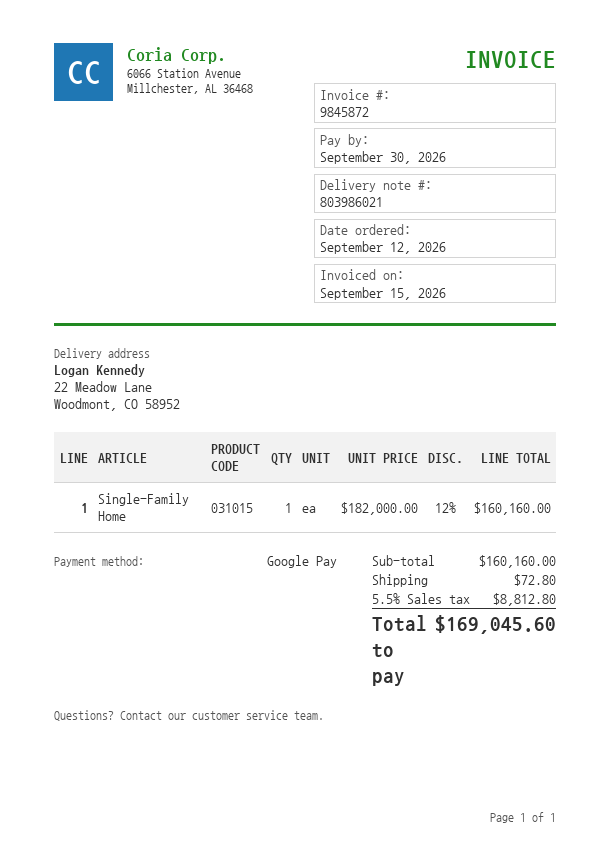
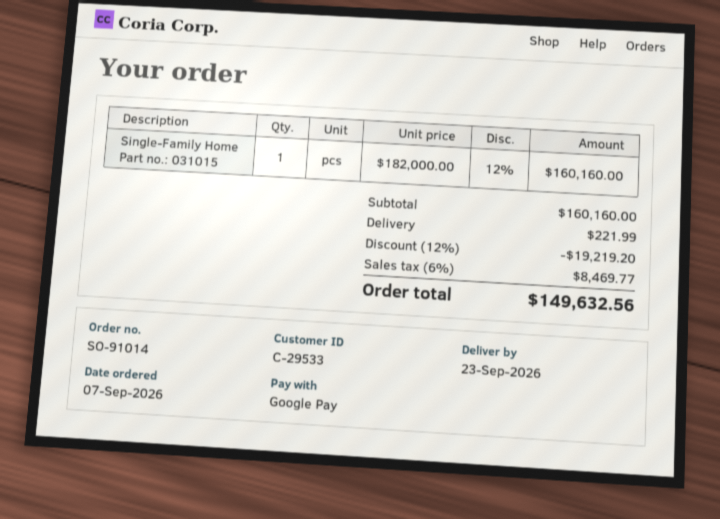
order date: 2026-09-12 -> 2026-09-07
discount: none -> 12% = 19219.20
shipping: 72.80 -> 221.99
tax: 5.5% = 8812.80 -> 6% = 8469.77
total: 169045.60 -> 149632.56

